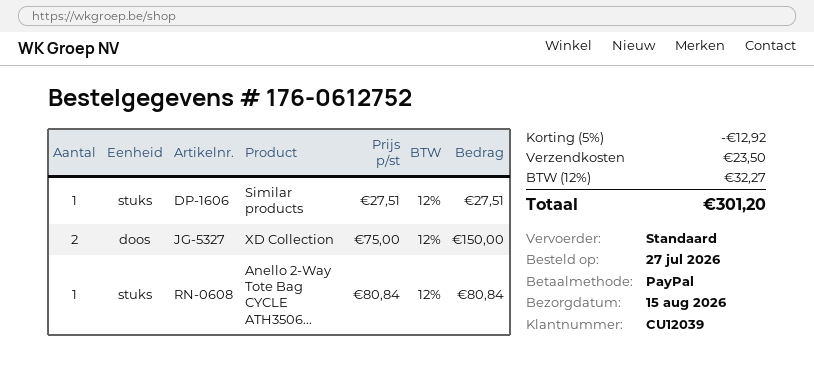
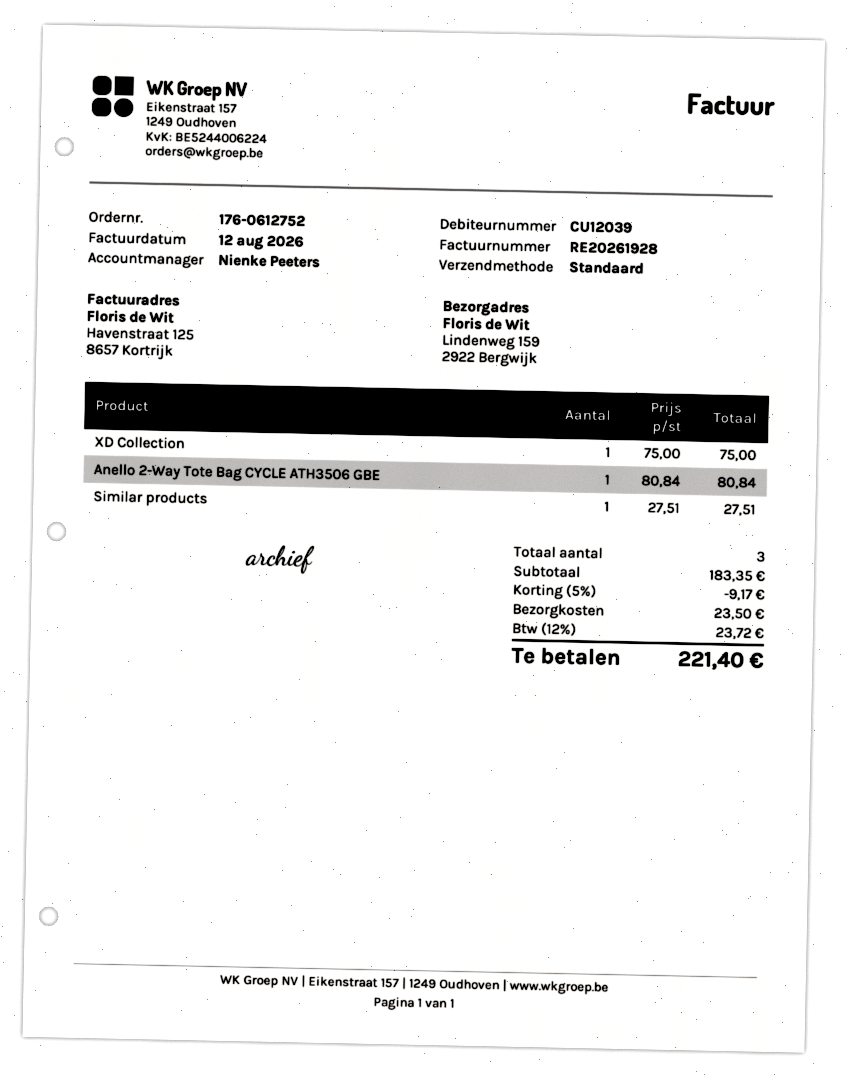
XD Collection: 2 x 75.00 = 150.00 -> 1 x 75.00 = 75.00
discount: 5% = 12.92 -> 5% = 9.17
tax: 12% = 32.27 -> 12% = 23.72
total: 301.20 -> 221.40

